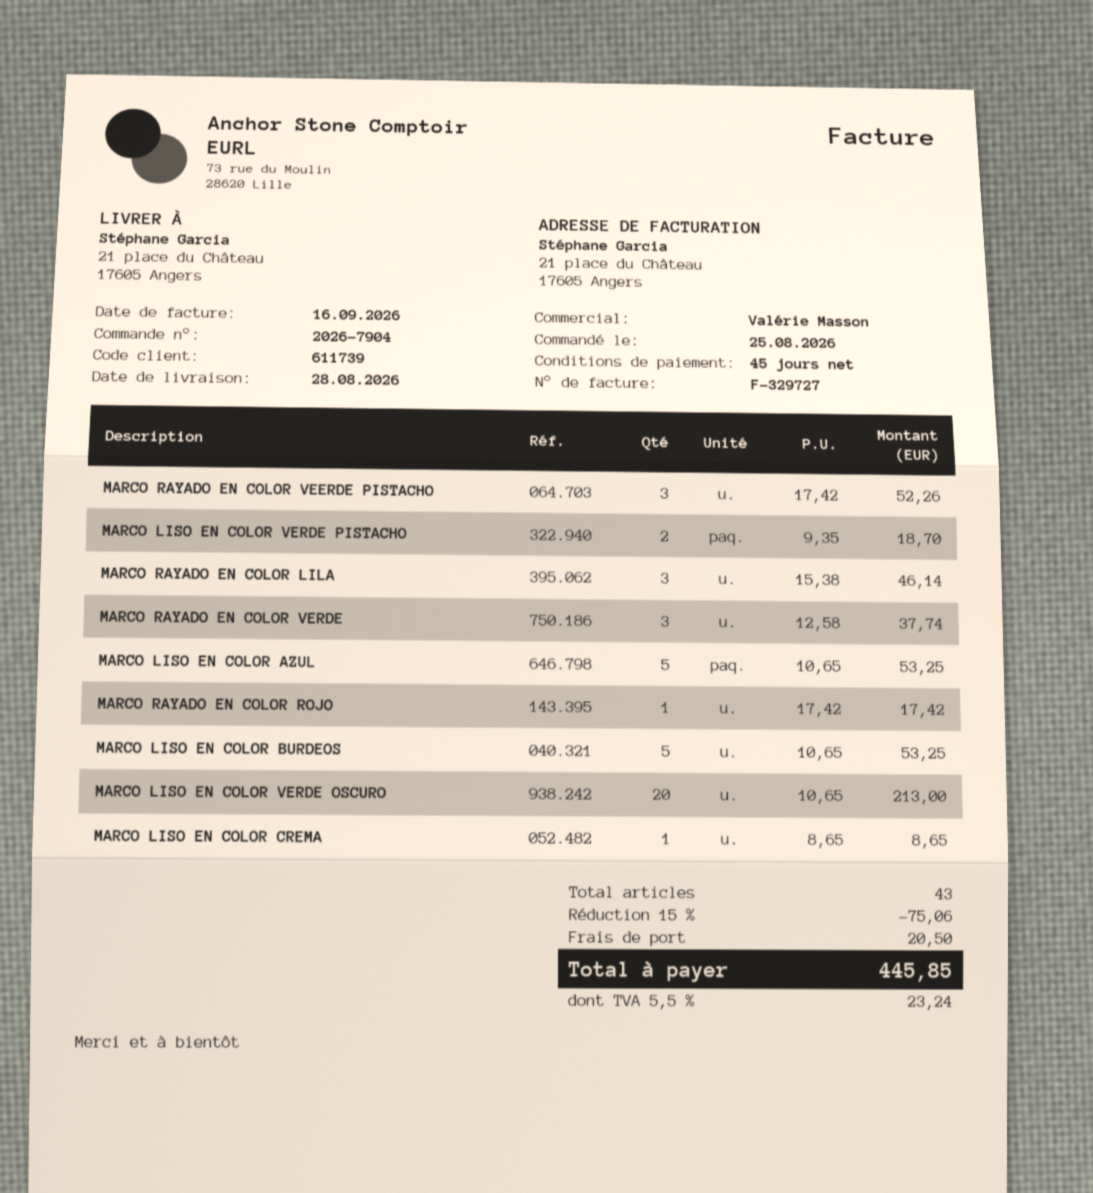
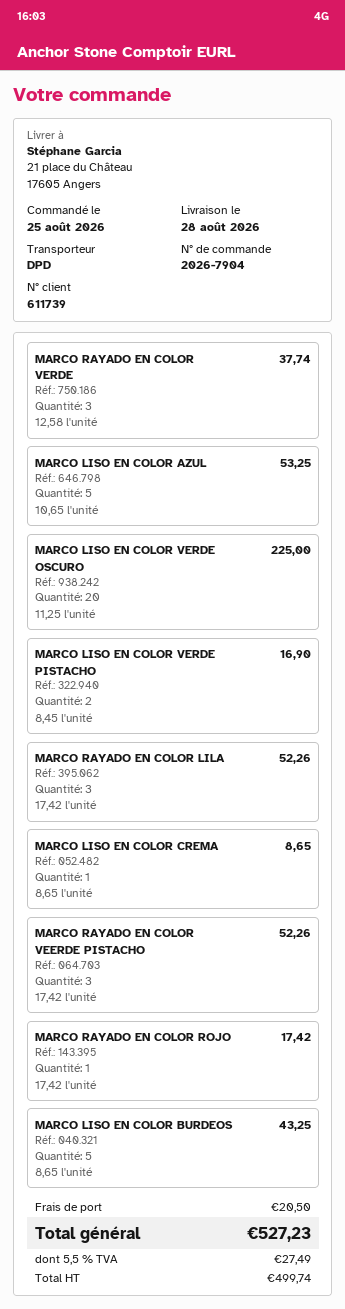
MARCO LISO EN COLOR VERDE PISTACHO: 2 x 9.35 = 18.70 -> 2 x 8.45 = 16.90
MARCO RAYADO EN COLOR LILA: 3 x 15.38 = 46.14 -> 3 x 17.42 = 52.26
MARCO LISO EN COLOR BURDEOS: 5 x 10.65 = 53.25 -> 5 x 8.65 = 43.25
MARCO LISO EN COLOR VERDE OSCURO: 20 x 10.65 = 213.00 -> 20 x 11.25 = 225.00
discount: 15% = 75.06 -> none
tax: 5.5% = 23.24 -> 5.5% = 27.49
total: 445.85 -> 527.23

